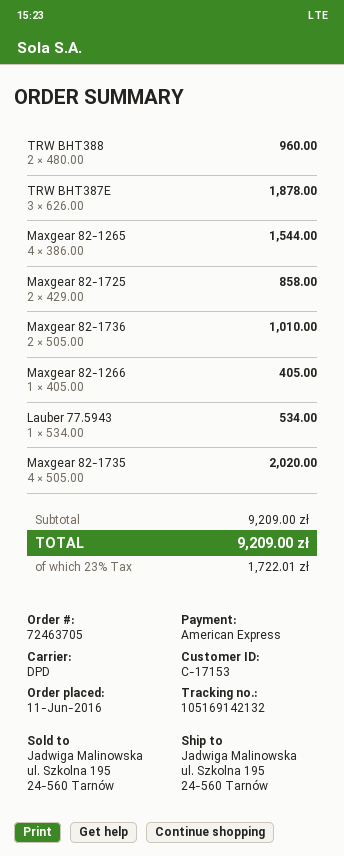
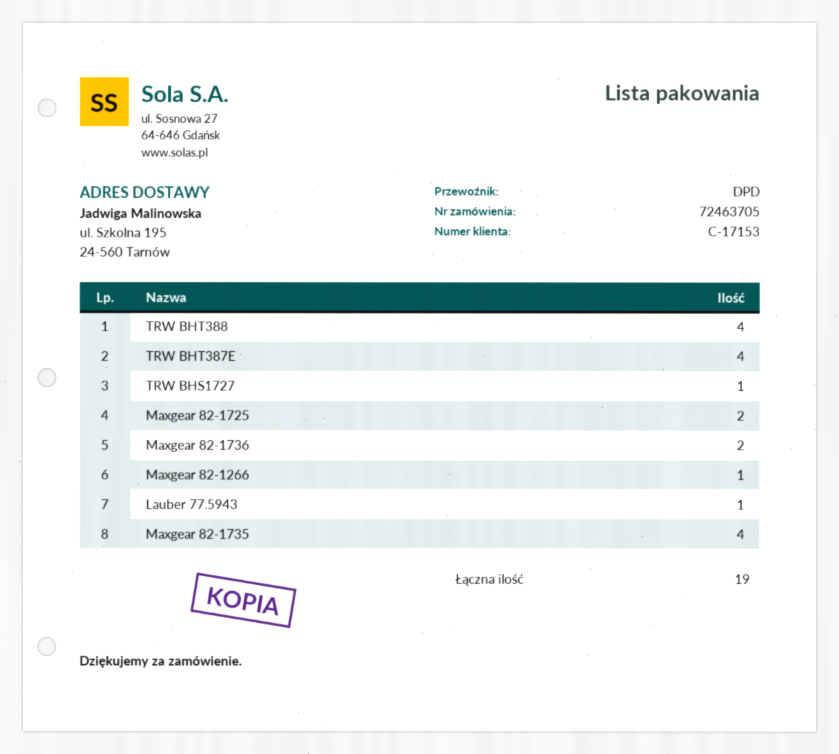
TRW BHT388: 2 -> 4
TRW BHT387E: 3 -> 4
Maxgear 82-1265: 4 -> none
TRW BHS1727: none -> 1

